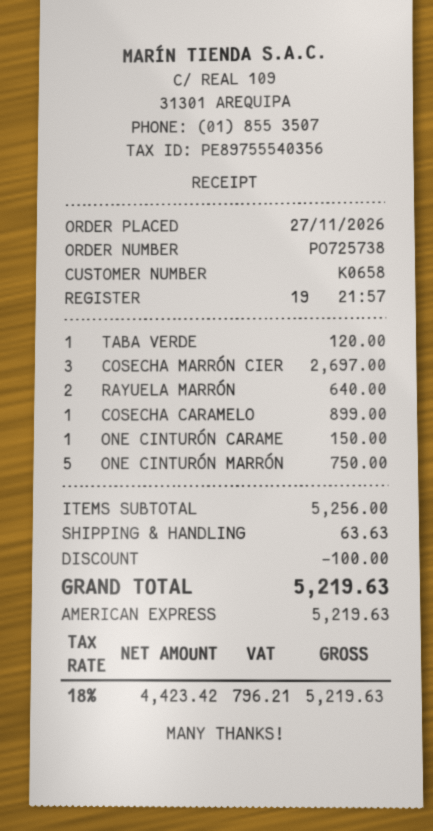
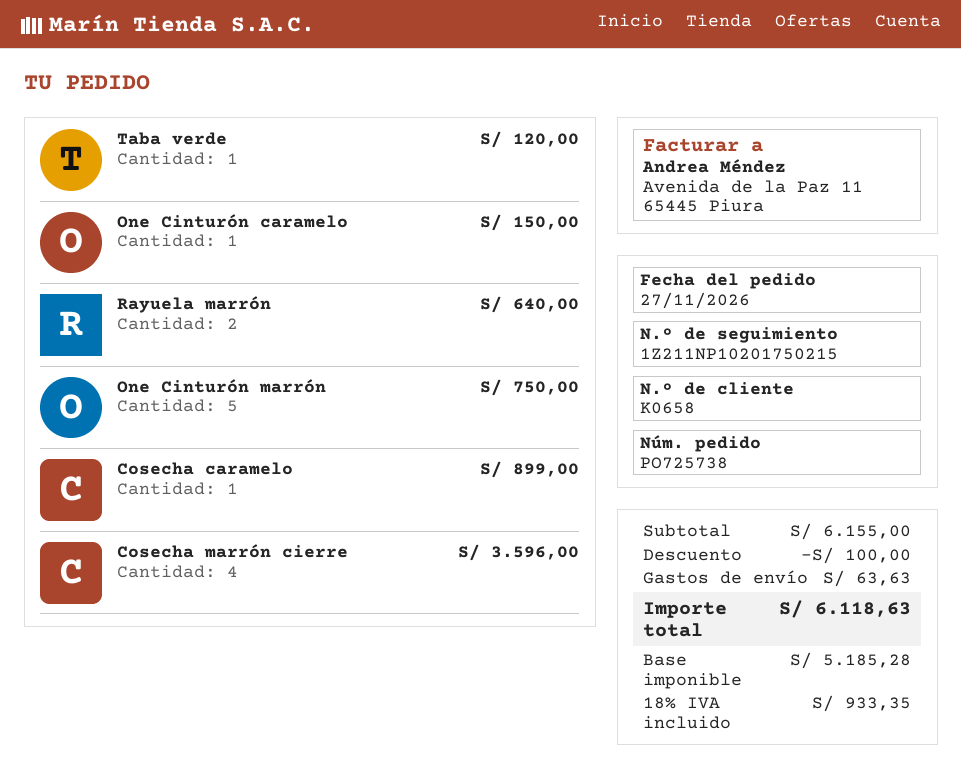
COSECHA MARRÓN CIER: 3 for 2697.00 -> 4 for 3596.00
subtotal: 5256.00 -> 6155.00
net: 4423.42 -> 5185.28
tax: 18% = 796.21 -> 18% = 933.35
total: 5219.63 -> 6118.63

